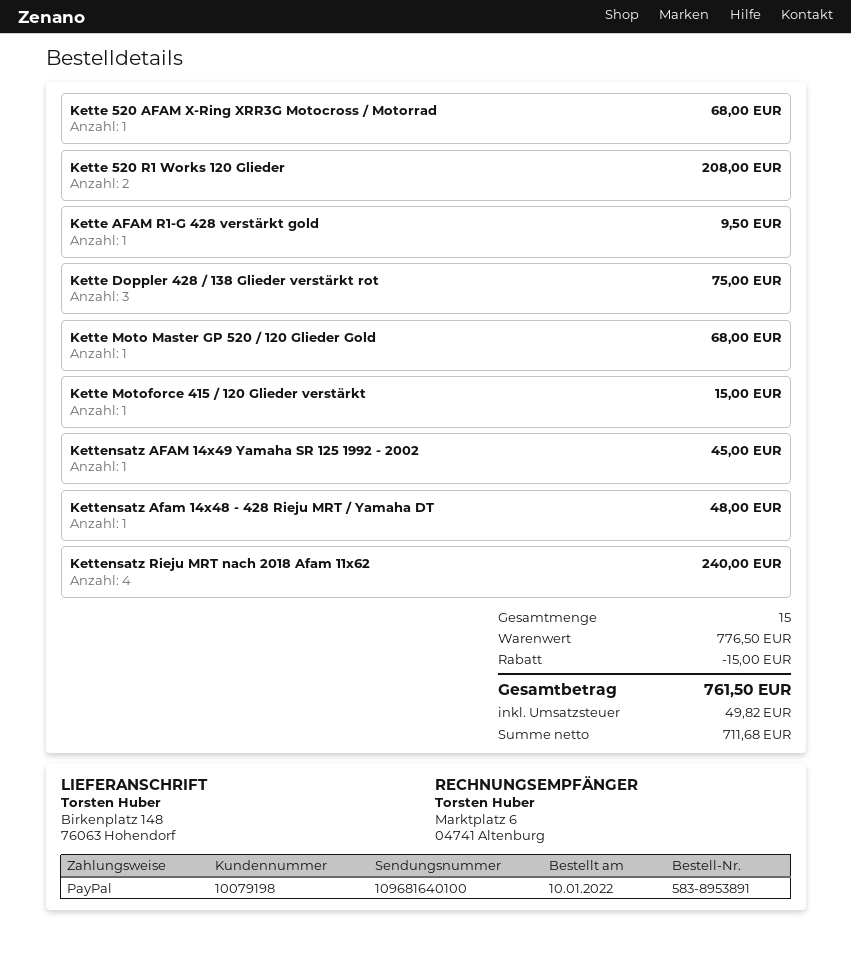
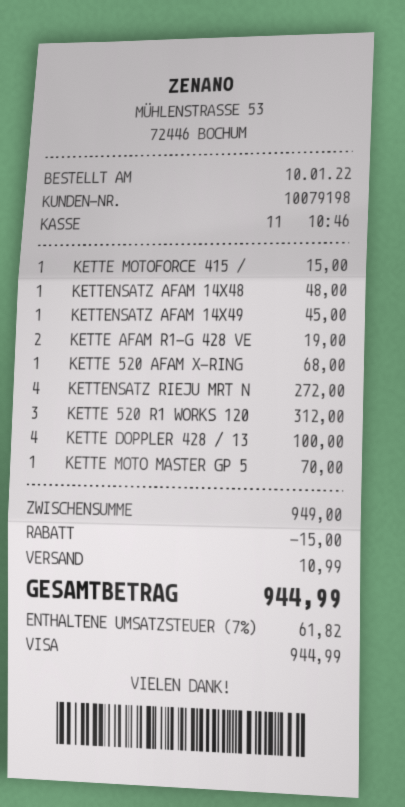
payment method: PayPal -> Visa
Kette 520 R1 Works 120 Glieder: 2 for 208.00 -> 3 for 312.00
Kette AFAM R1-G 428 verstärkt gold: 1 for 9.50 -> 2 for 19.00
Kette Doppler 428 / 138 Glieder verstärkt rot: 3 for 75.00 -> 4 for 100.00
Kette Moto Master GP 520 / 120 Glieder Gold: 1 for 68.00 -> 1 for 70.00
Kettensatz Rieju MRT nach 2018 Afam 11x62: 4 for 240.00 -> 4 for 272.00
subtotal: 776.50 -> 949.00
shipping: none -> 10.99
tax: 49.82 -> 61.82
total: 761.50 -> 944.99

